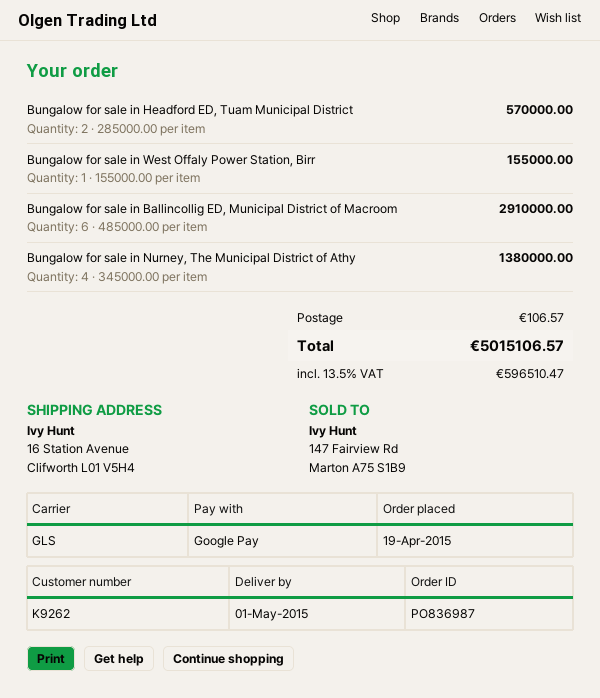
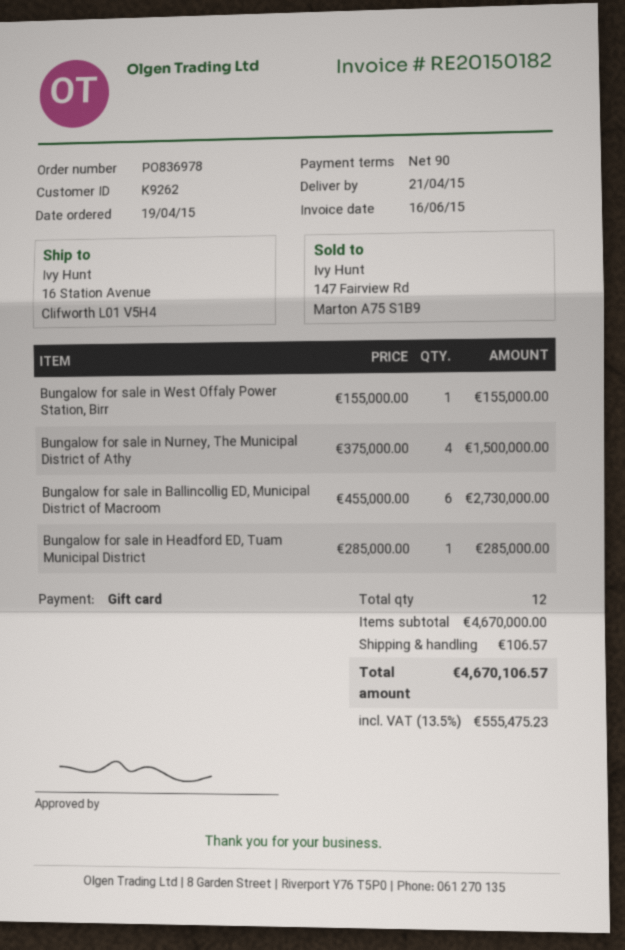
order number: PO836987 -> PO836978
delivery date: 2015-05-01 -> 2015-04-21
payment method: Google Pay -> gift card
Bungalow for sale in Headford ED, Tuam Municipal District: 2 x 285000.00 = 570000.00 -> 1 x 285000.00 = 285000.00
Bungalow for sale in Ballincollig ED, Municipal District of Macroom: 6 x 485000.00 = 2910000.00 -> 6 x 455000.00 = 2730000.00
Bungalow for sale in Nurney, The Municipal District of Athy: 4 x 345000.00 = 1380000.00 -> 4 x 375000.00 = 1500000.00
tax: 13.5% = 596510.47 -> 13.5% = 555475.23
total: 5015106.57 -> 4670106.57

